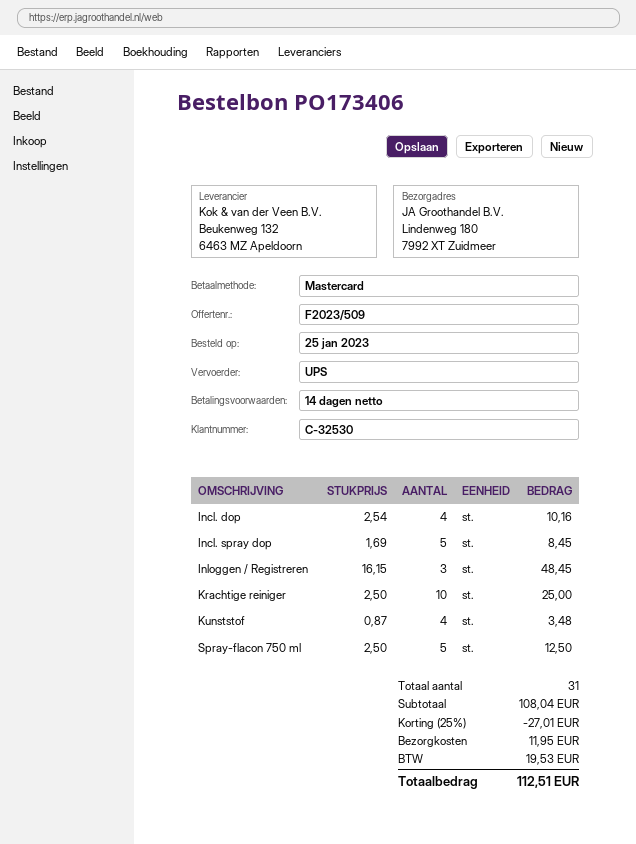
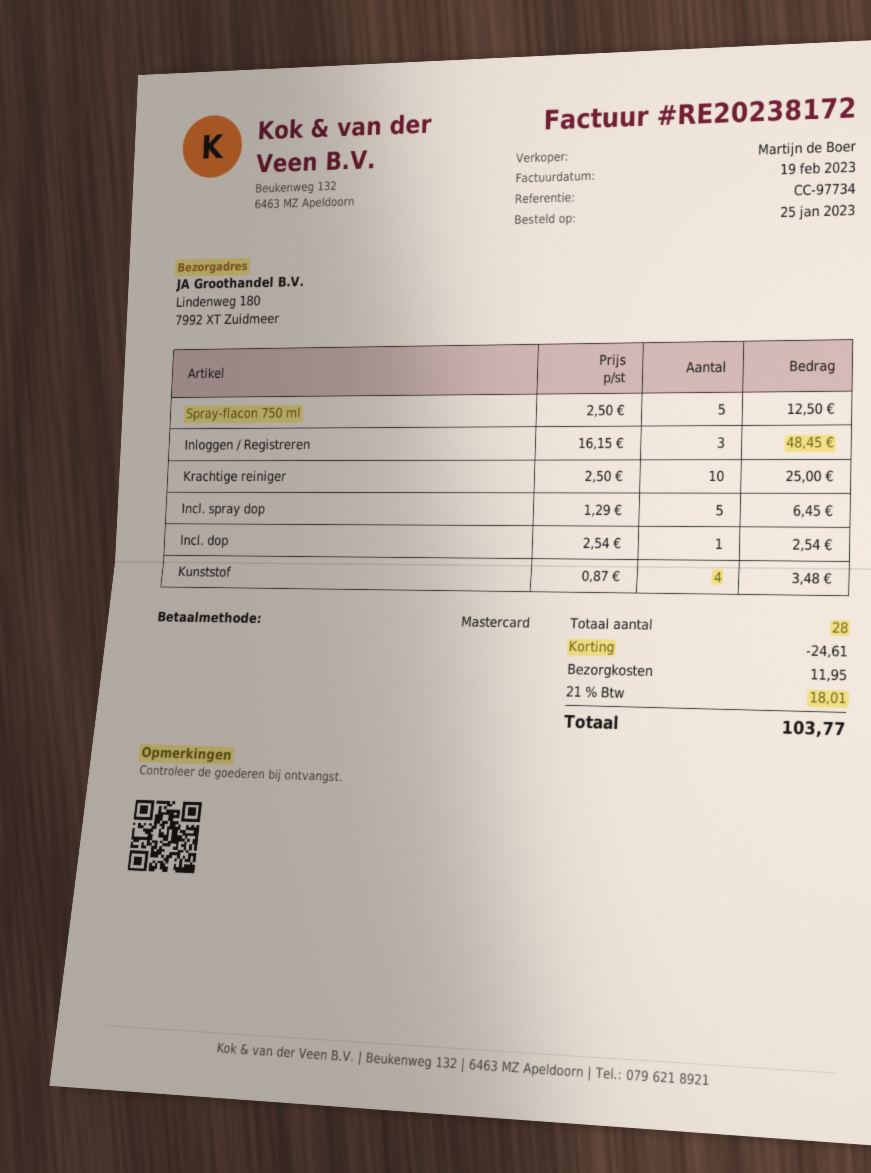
Incl. dop: 4 x 2.54 = 10.16 -> 1 x 2.54 = 2.54
Incl. spray dop: 5 x 1.69 = 8.45 -> 5 x 1.29 = 6.45
total quantity: 31 -> 28
discount: 27.01 -> 24.61
tax: 19.53 -> 18.01
total: 112.51 -> 103.77

